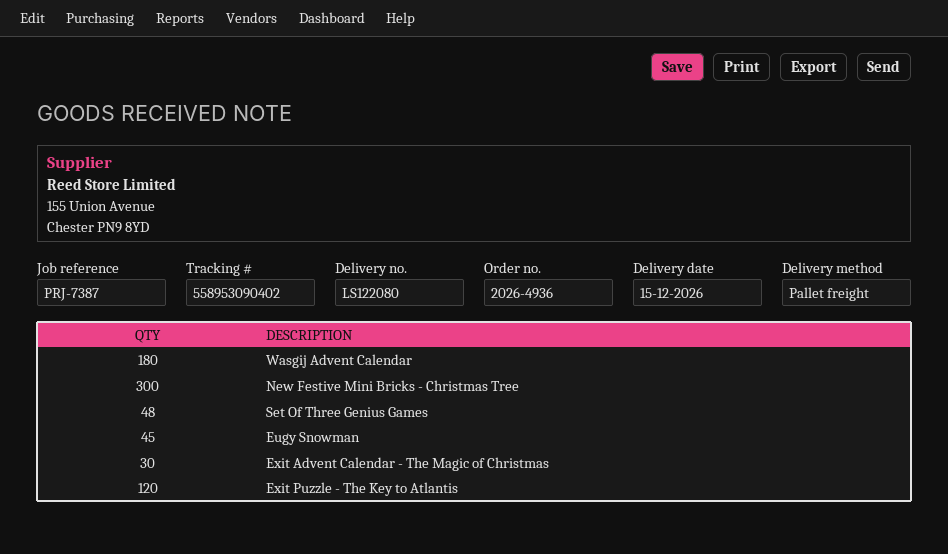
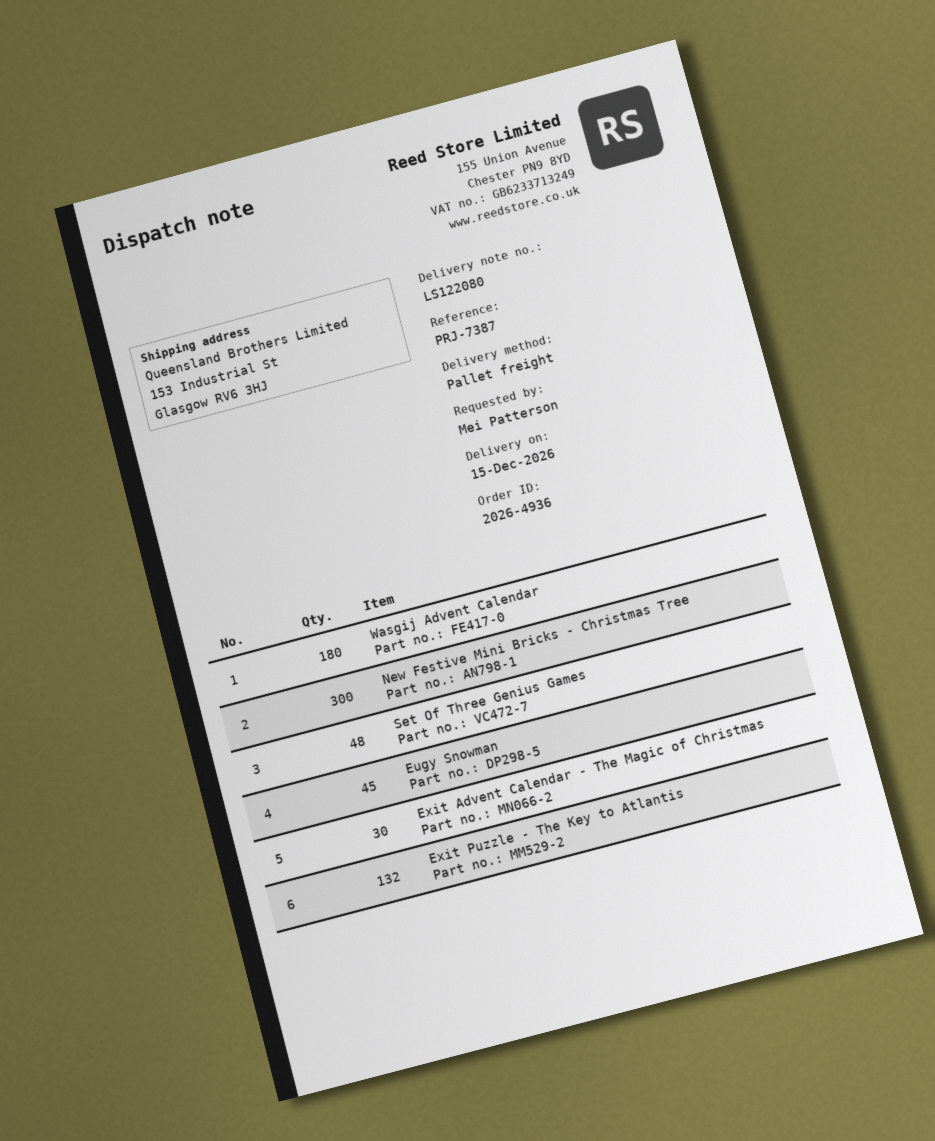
Exit Puzzle - The Key to Atlantis: 120 -> 132

